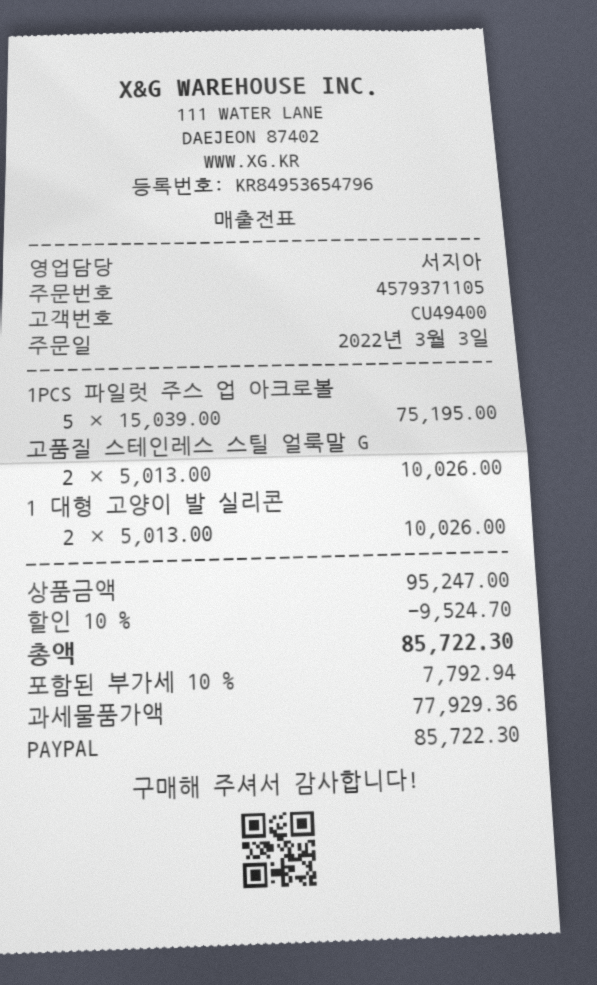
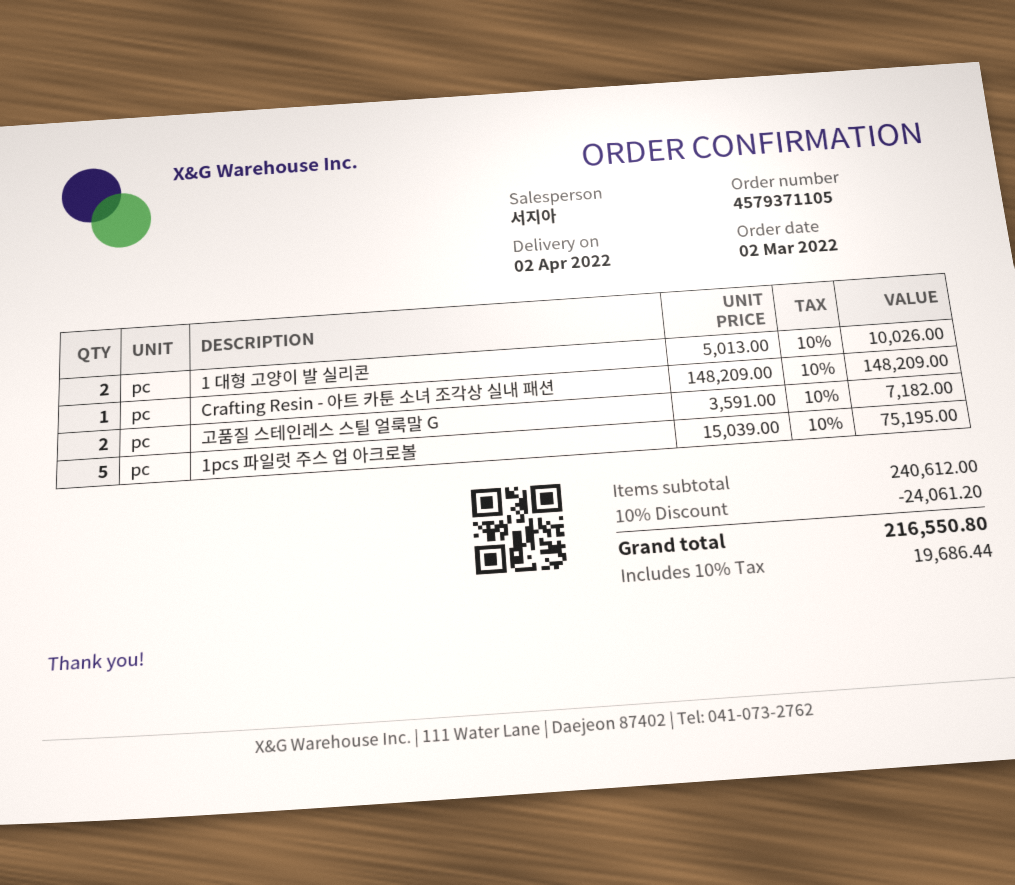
order date: 2022-03-03 -> 2022-03-02
고품질 스테인레스 스틸 얼룩말 G: 2 x 5013.00 = 10026.00 -> 2 x 3591.00 = 7182.00
Crafting Resin - 아트 카툰 소녀 조각상 실내 패션: none -> 1 x 148209.00 = 148209.00
subtotal: 95247.00 -> 240612.00
discount: 10% = 9524.70 -> 10% = 24061.20
tax: 10% = 7792.94 -> 10% = 19686.44
total: 85722.30 -> 216550.80

